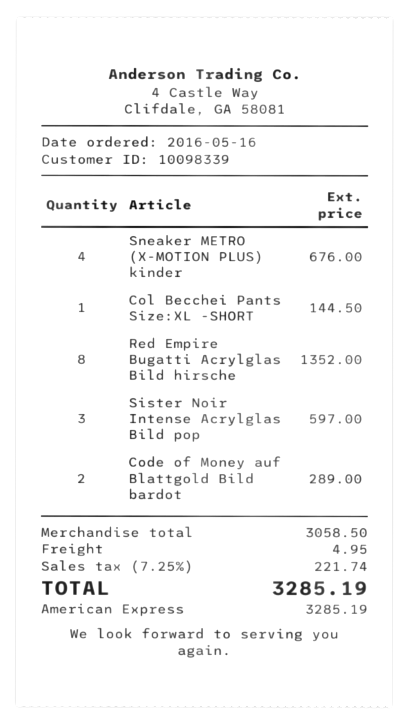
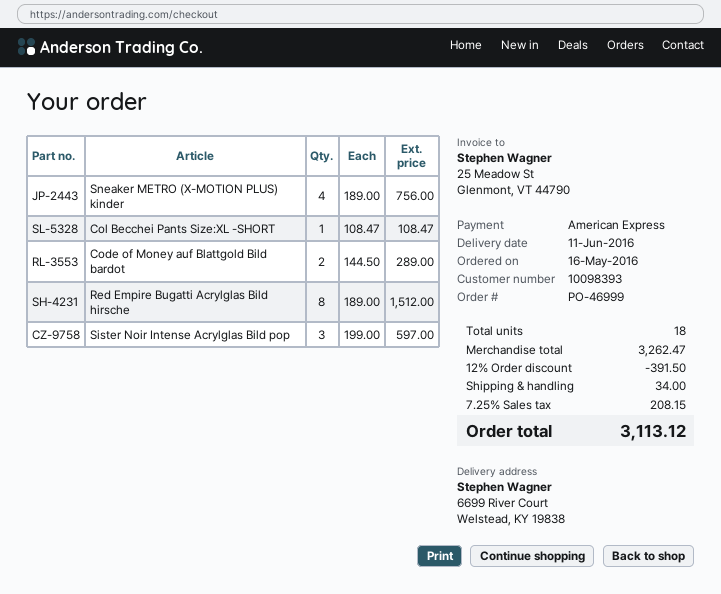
customer number: 10098339 -> 10098393
Sneaker METRO (X-MOTION PLUS) kinder: 4 for 676.00 -> 4 for 756.00
Col Becchei Pants Size:XL -SHORT: 1 for 144.50 -> 1 for 108.47
Red Empire Bugatti Acrylglas Bild hirsche: 8 for 1352.00 -> 8 for 1512.00
subtotal: 3058.50 -> 3262.47
discount: none -> 12% = 391.50
shipping: 4.95 -> 34.00
tax: 7.25% = 221.74 -> 7.25% = 208.15
total: 3285.19 -> 3113.12

